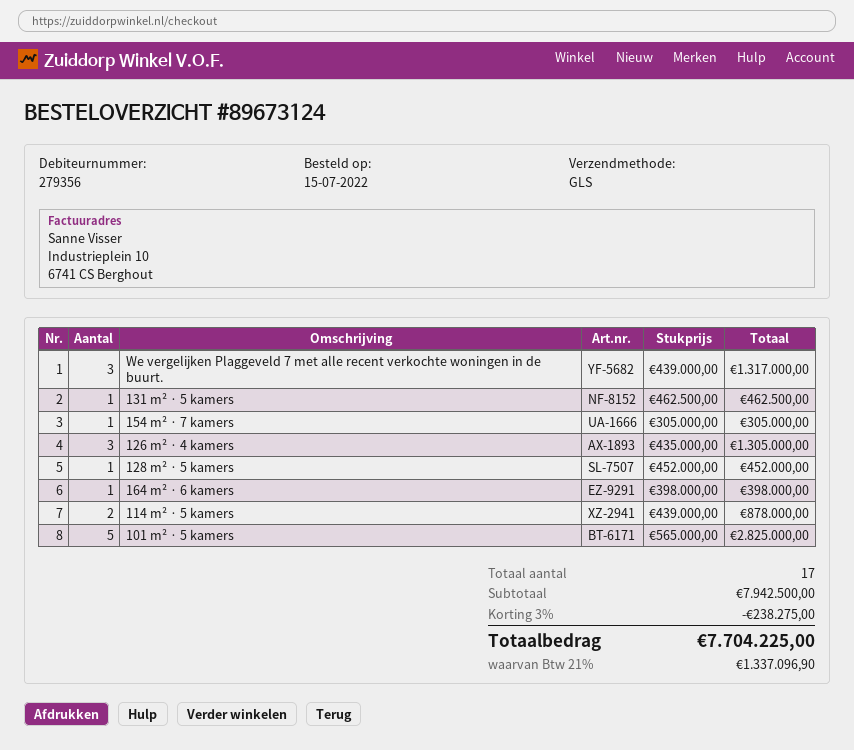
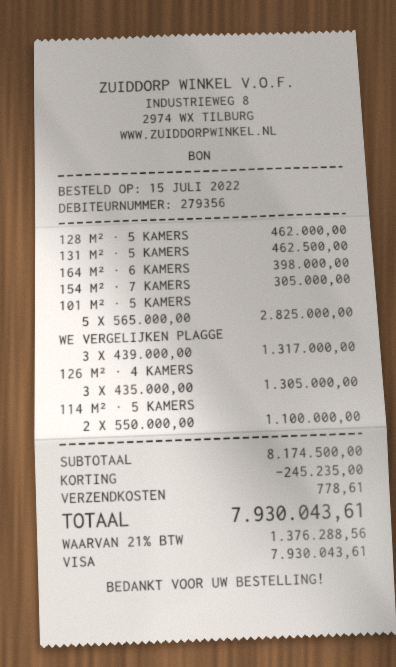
128 m² · 5 kamers: 1 x 452000.00 = 452000.00 -> 1 x 462000.00 = 462000.00
114 m² · 5 kamers: 2 x 439000.00 = 878000.00 -> 2 x 550000.00 = 1100000.00
subtotal: 7942500.00 -> 8174500.00
discount: 238275.00 -> 245235.00
shipping: none -> 778.61
tax: 21% = 1337096.90 -> 21% = 1376288.56
total: 7704225.00 -> 7930043.61

